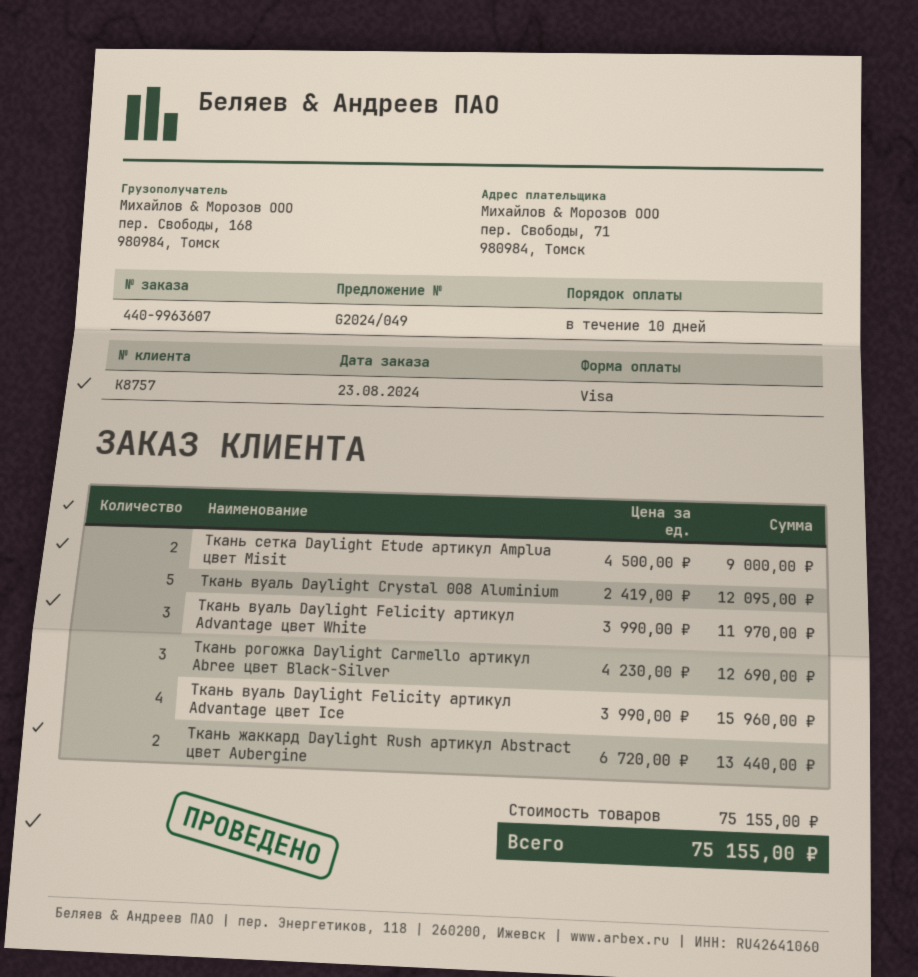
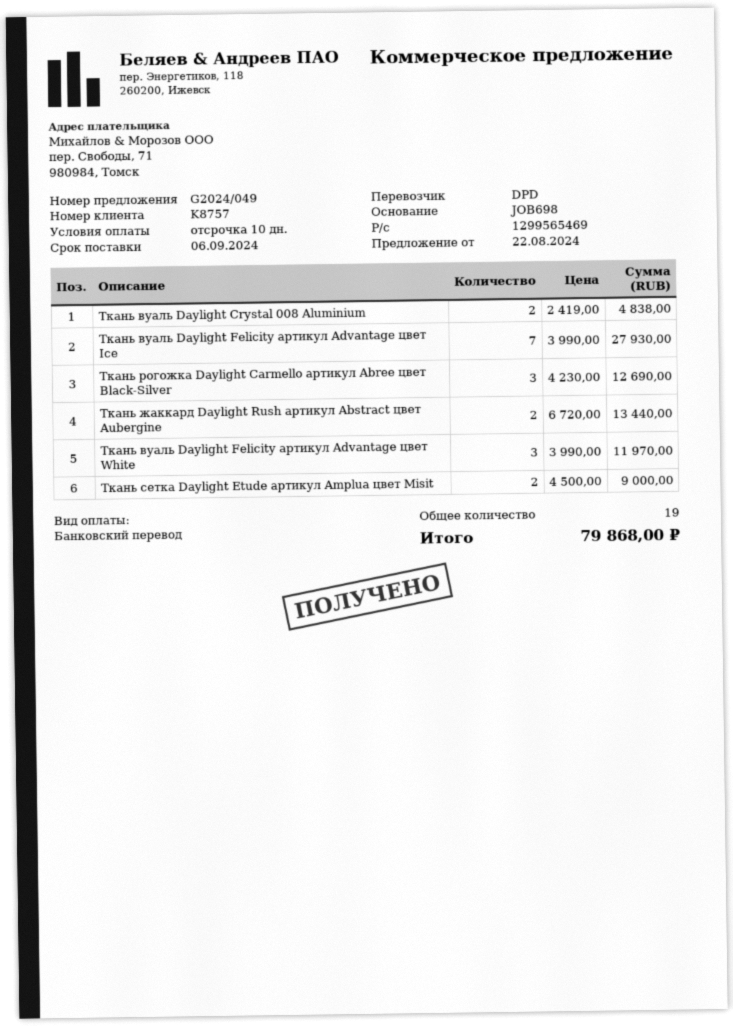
payment method: Visa -> bank transfer
Ткань вуаль Daylight Crystal 008 Aluminium: 5 x 2419.00 = 12095.00 -> 2 x 2419.00 = 4838.00
Ткань вуаль Daylight Felicity артикул Advantage цвет Ice: 4 x 3990.00 = 15960.00 -> 7 x 3990.00 = 27930.00
total: 75155.00 -> 79868.00

